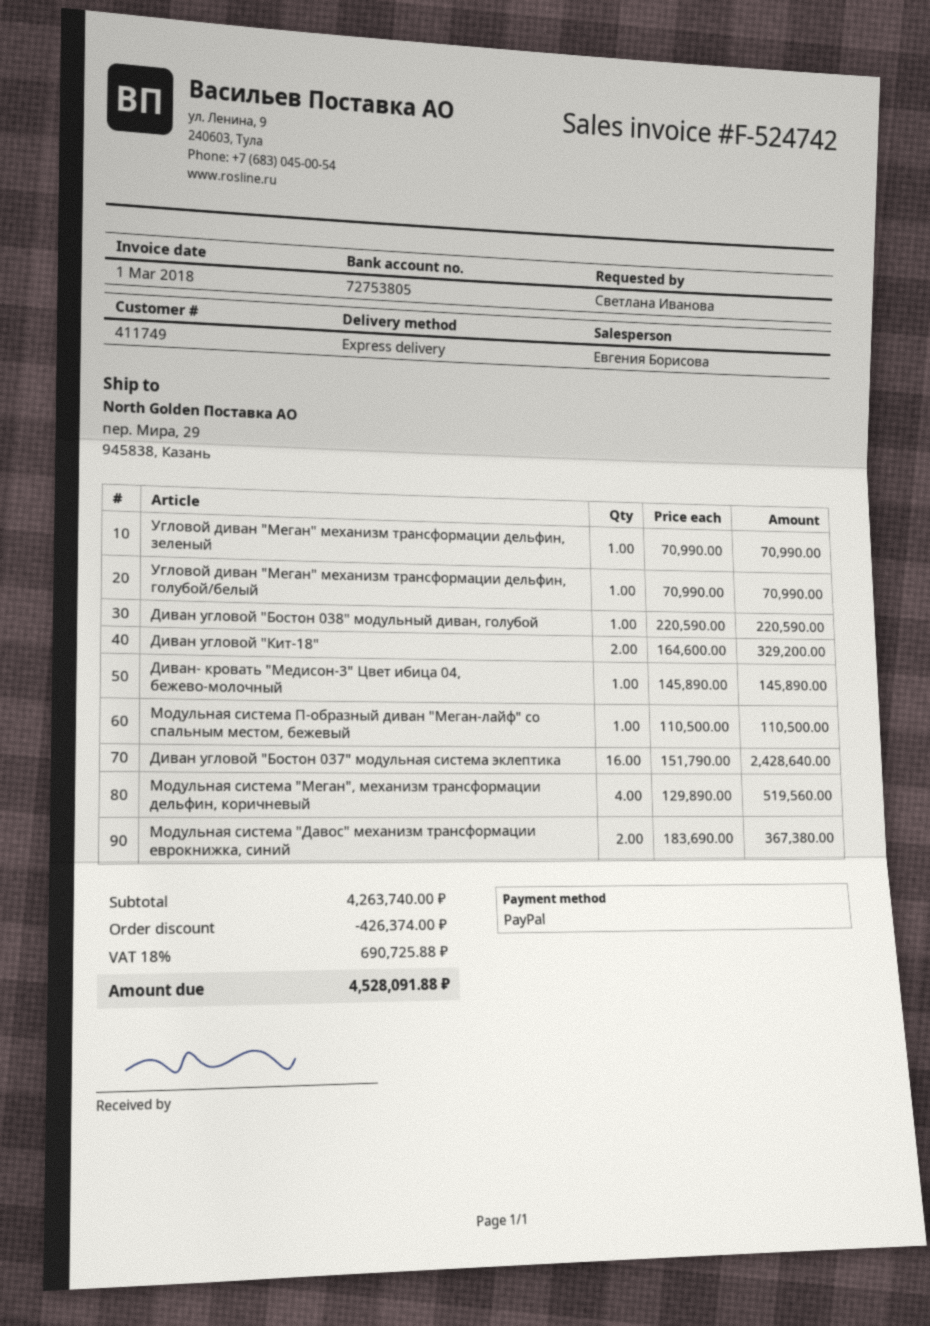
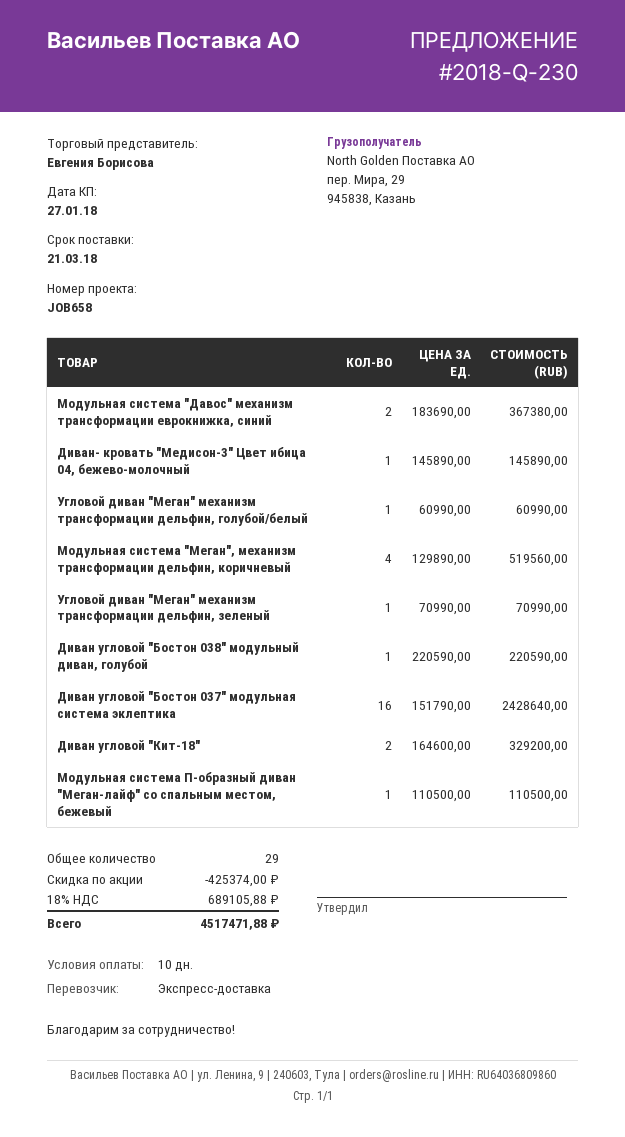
Угловой диван "Меган" механизм трансформации дельфин, голубой/белый: 1 x 70990.00 = 70990.00 -> 1 x 60990.00 = 60990.00
discount: 426374.00 -> 425374.00
tax: 18% = 690725.88 -> 18% = 689105.88
total: 4528091.88 -> 4517471.88

